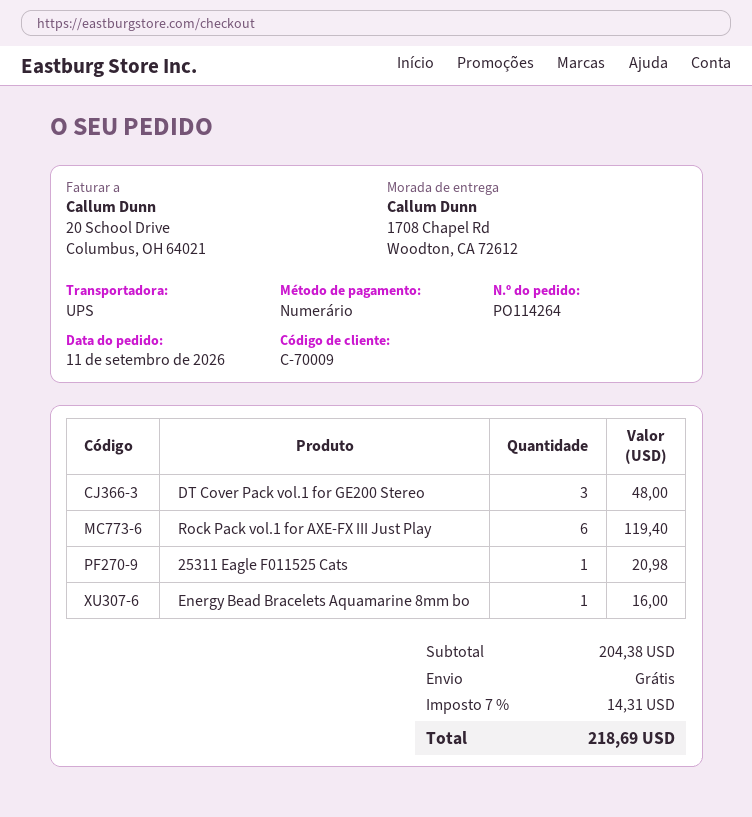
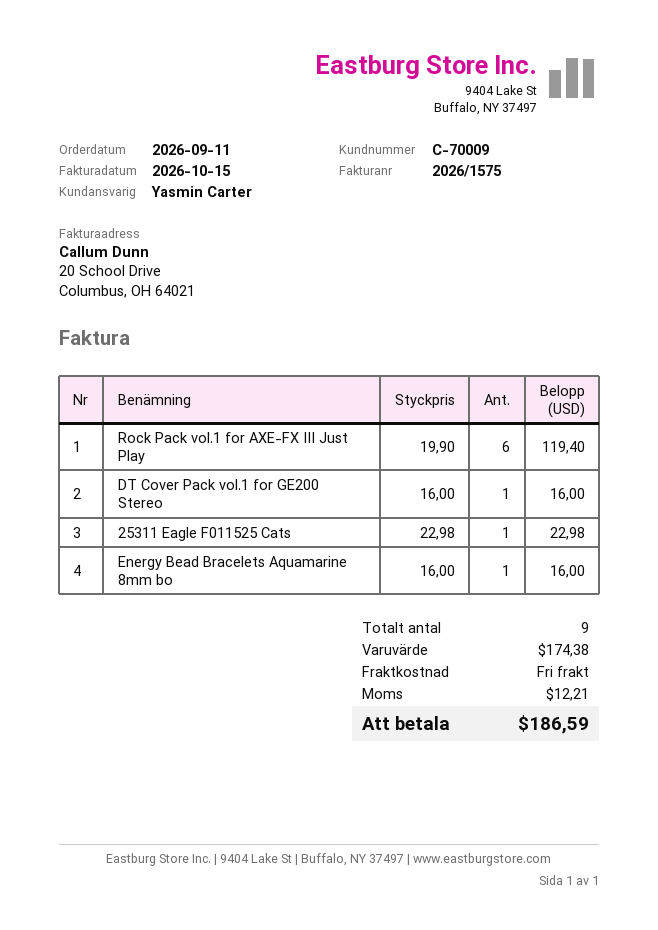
DT Cover Pack vol.1 for GE200 Stereo: 3 for 48.00 -> 1 for 16.00
25311 Eagle F011525 Cats: 1 for 20.98 -> 1 for 22.98
subtotal: 204.38 -> 174.38
tax: 14.31 -> 12.21
total: 218.69 -> 186.59

